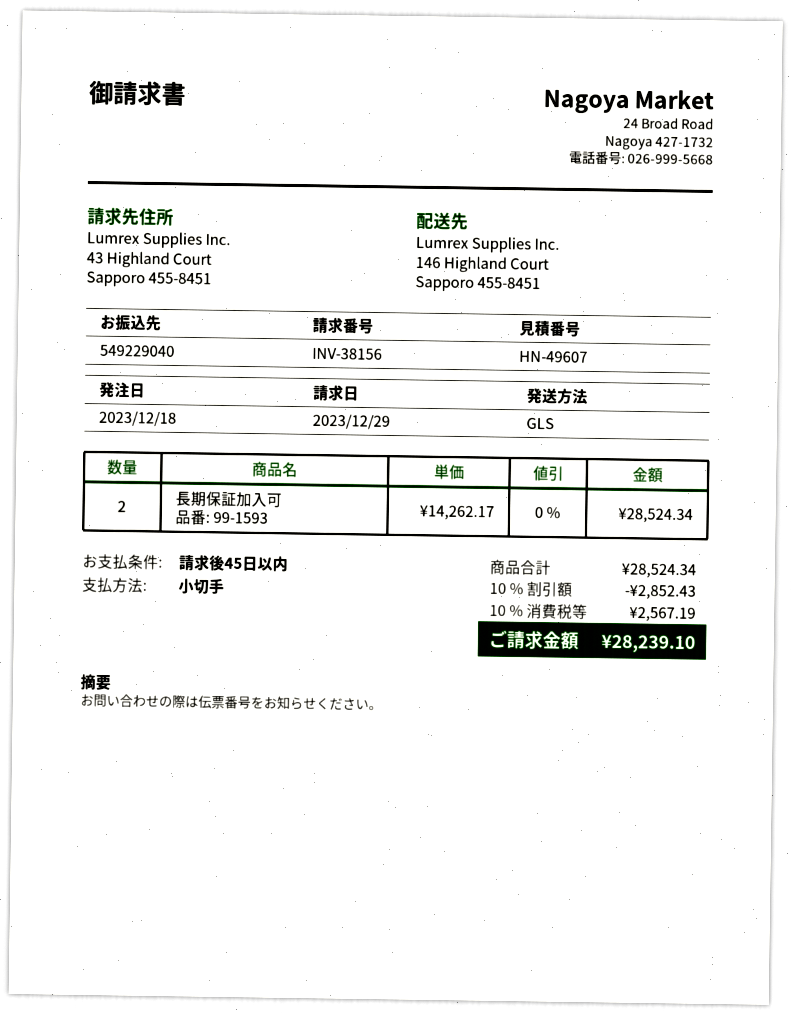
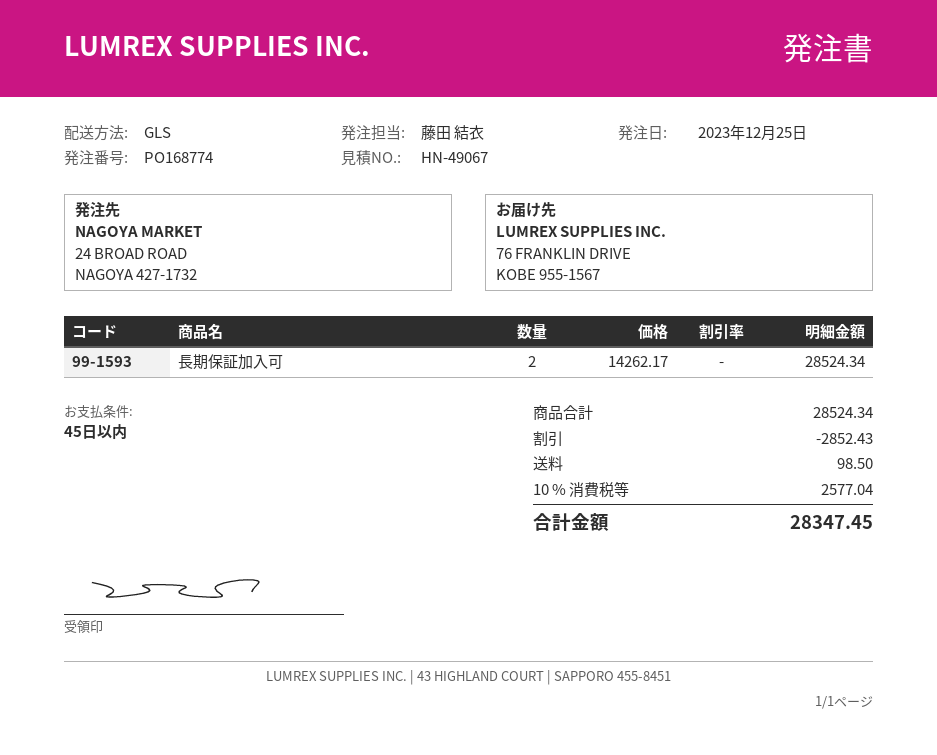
quote number: HN-49607 -> HN-49067
order date: 2023-12-18 -> 2023-12-25
ship to: 146 Highland Court, Sapporo 455-8451 -> 76 FRANKLIN DRIVE, KOBE 955-1567
shipping: none -> 98.50
tax: 10% = 2567.19 -> 10% = 2577.04
total: 28239.10 -> 28347.45

